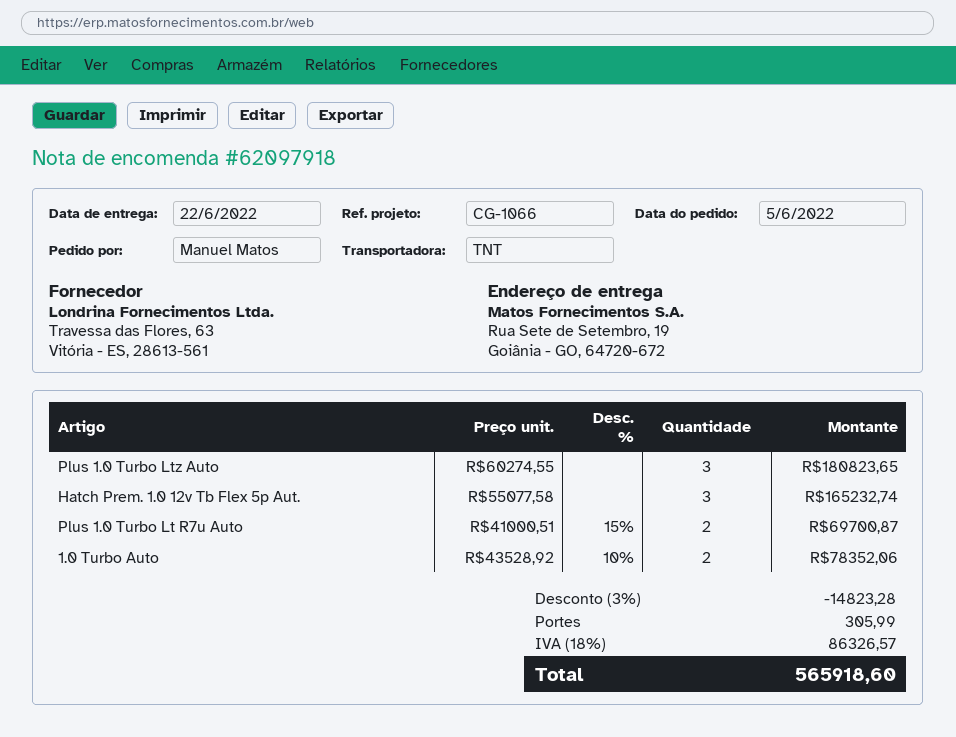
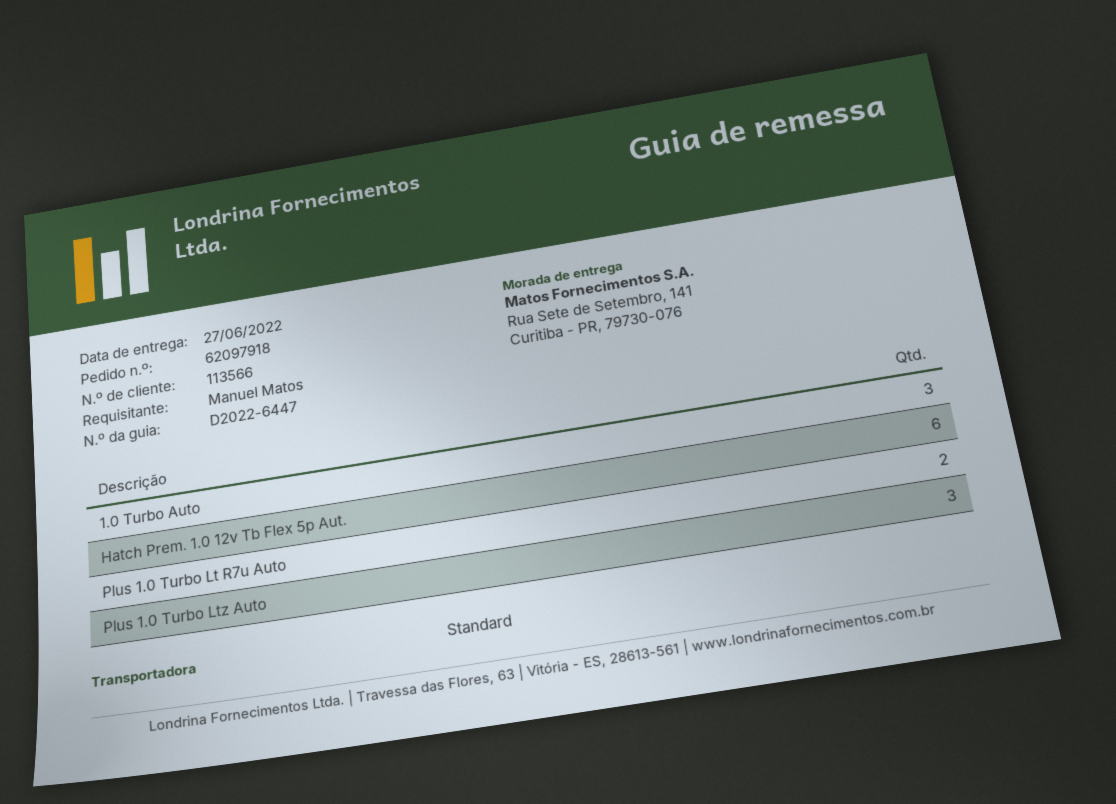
delivery date: 2022-06-22 -> 2022-06-27
shipping method: TNT -> standard
ship to: Rua Sete de Setembro, 19, Goiânia - GO, 64720-672 -> Rua Sete de Setembro, 141, Curitiba - PR, 79730-076
Hatch Prem. 1.0 12v Tb Flex 5p Aut.: 3 -> 6
1.0 Turbo Auto: 2 -> 3

